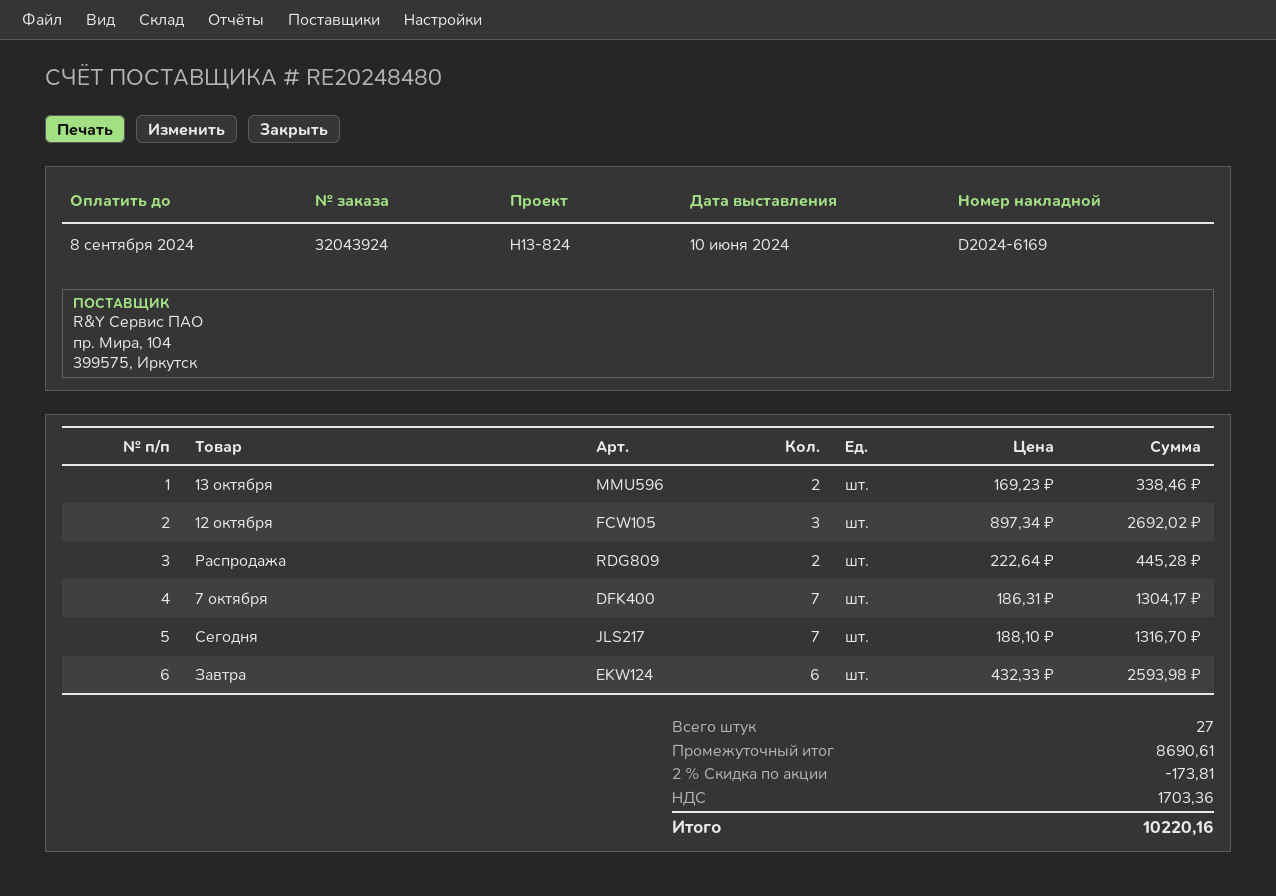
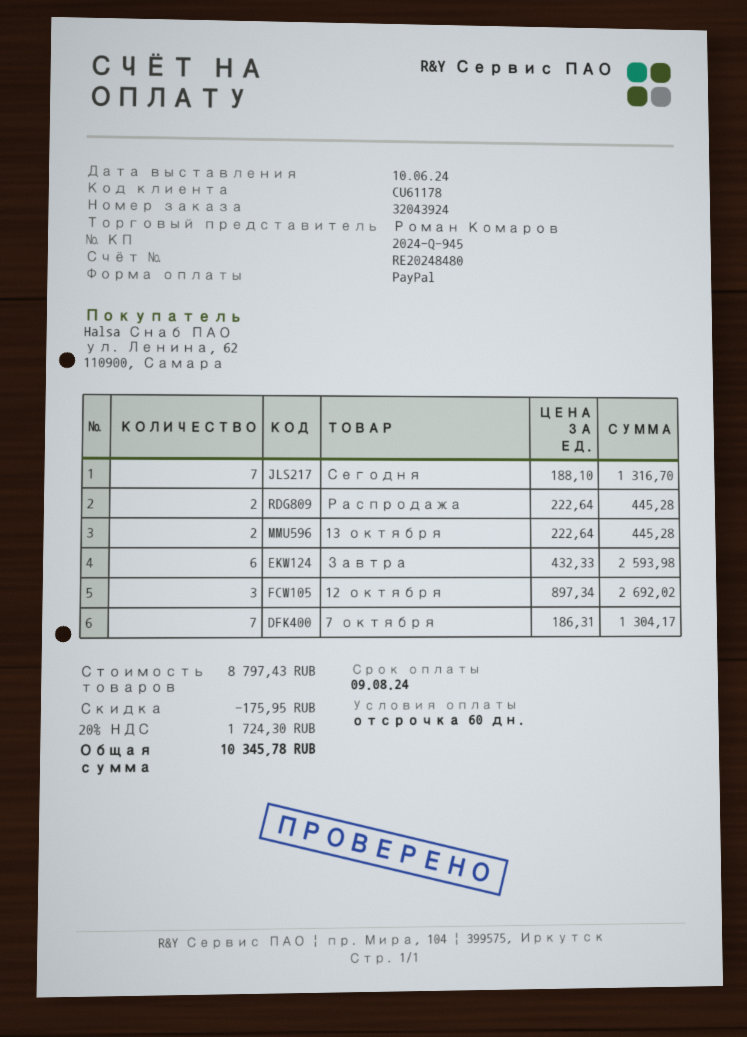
due date: 2024-09-08 -> 2024-08-09
13 октября: 2 x 169.23 = 338.46 -> 2 x 222.64 = 445.28
subtotal: 8690.61 -> 8797.43
discount: 173.81 -> 175.95
tax: 1703.36 -> 1724.30
total: 10220.16 -> 10345.78

